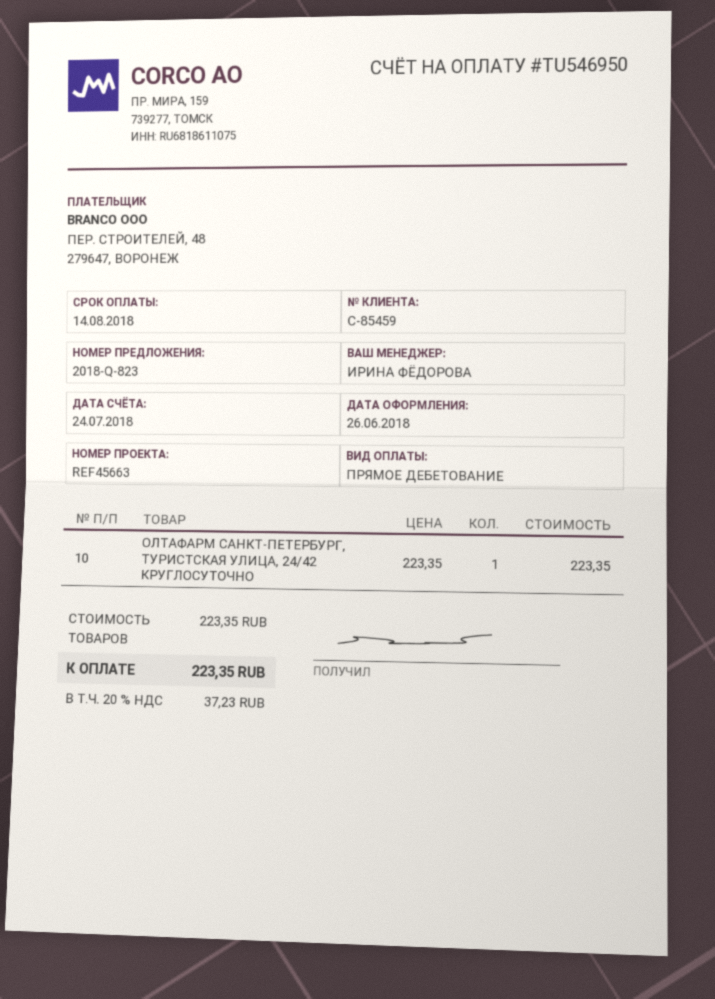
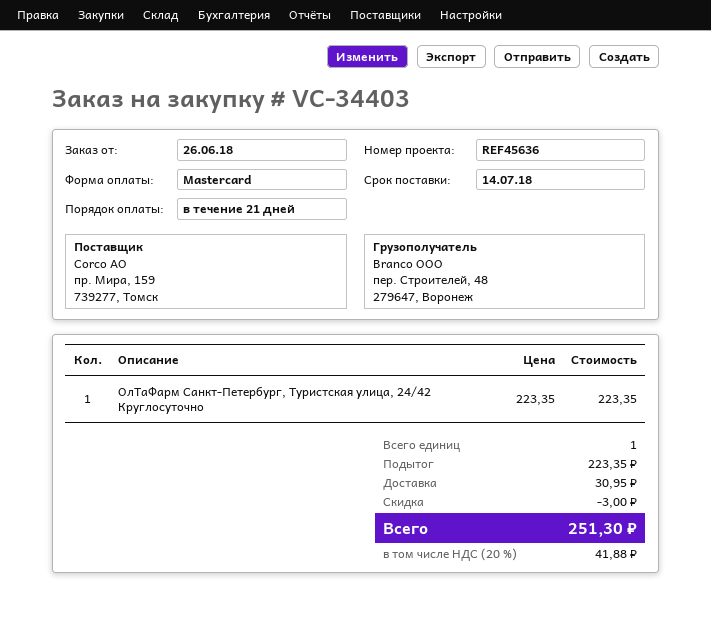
reference: REF45663 -> REF45636
payment method: direct debit -> Mastercard
discount: none -> 3.00
shipping: none -> 30.95
tax: 20% = 37.23 -> 20% = 41.88
total: 223.35 -> 251.30

